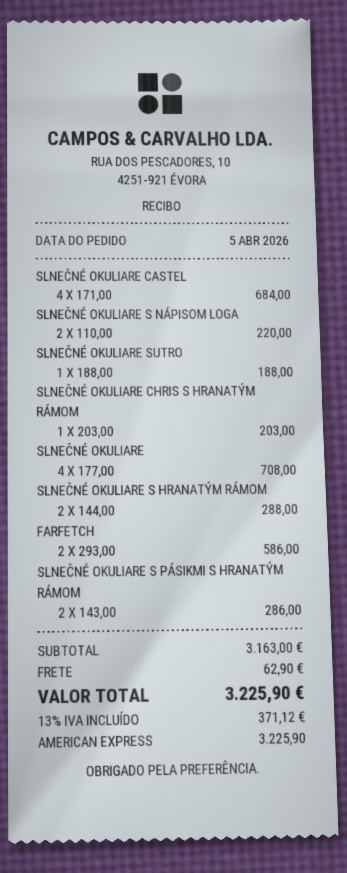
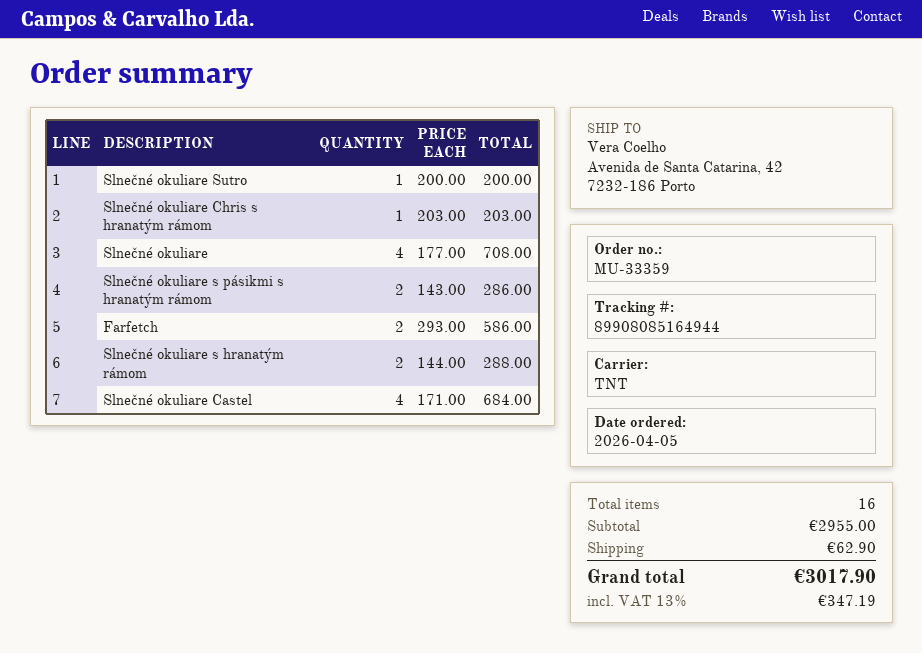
SLNEČNÉ OKULIARE S NÁPISOM LOGA: 2 x 110.00 = 220.00 -> none
SLNEČNÉ OKULIARE SUTRO: 1 x 188.00 = 188.00 -> 1 x 200.00 = 200.00
subtotal: 3163.00 -> 2955.00
tax: 13% = 371.12 -> 13% = 347.19
total: 3225.90 -> 3017.90

